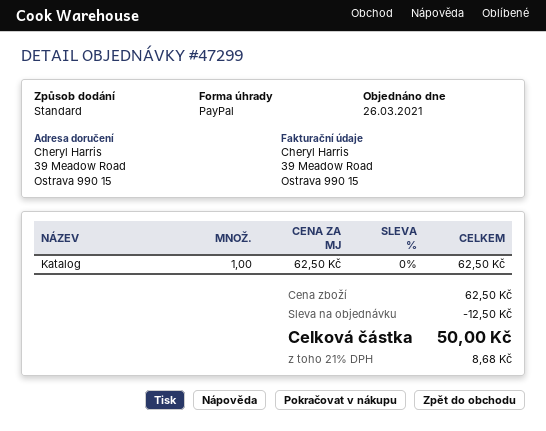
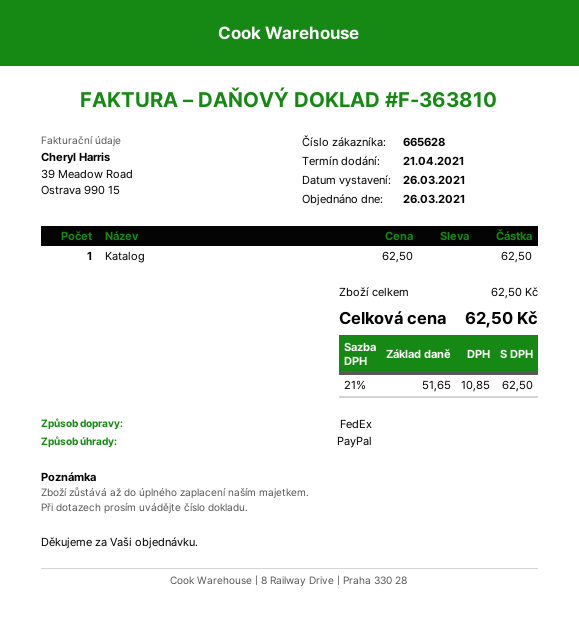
shipping method: standard -> FedEx
discount: 12.50 -> none
tax: 21% = 8.68 -> 21% = 10.85
total: 50.00 -> 62.50

